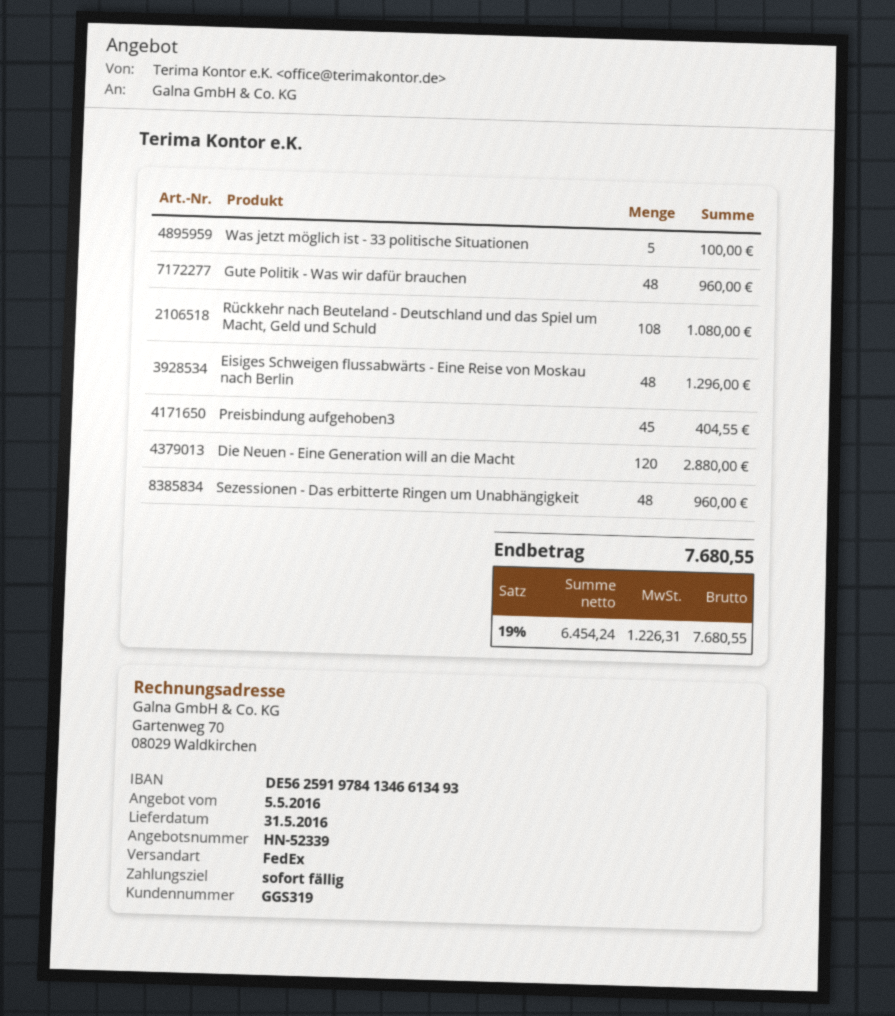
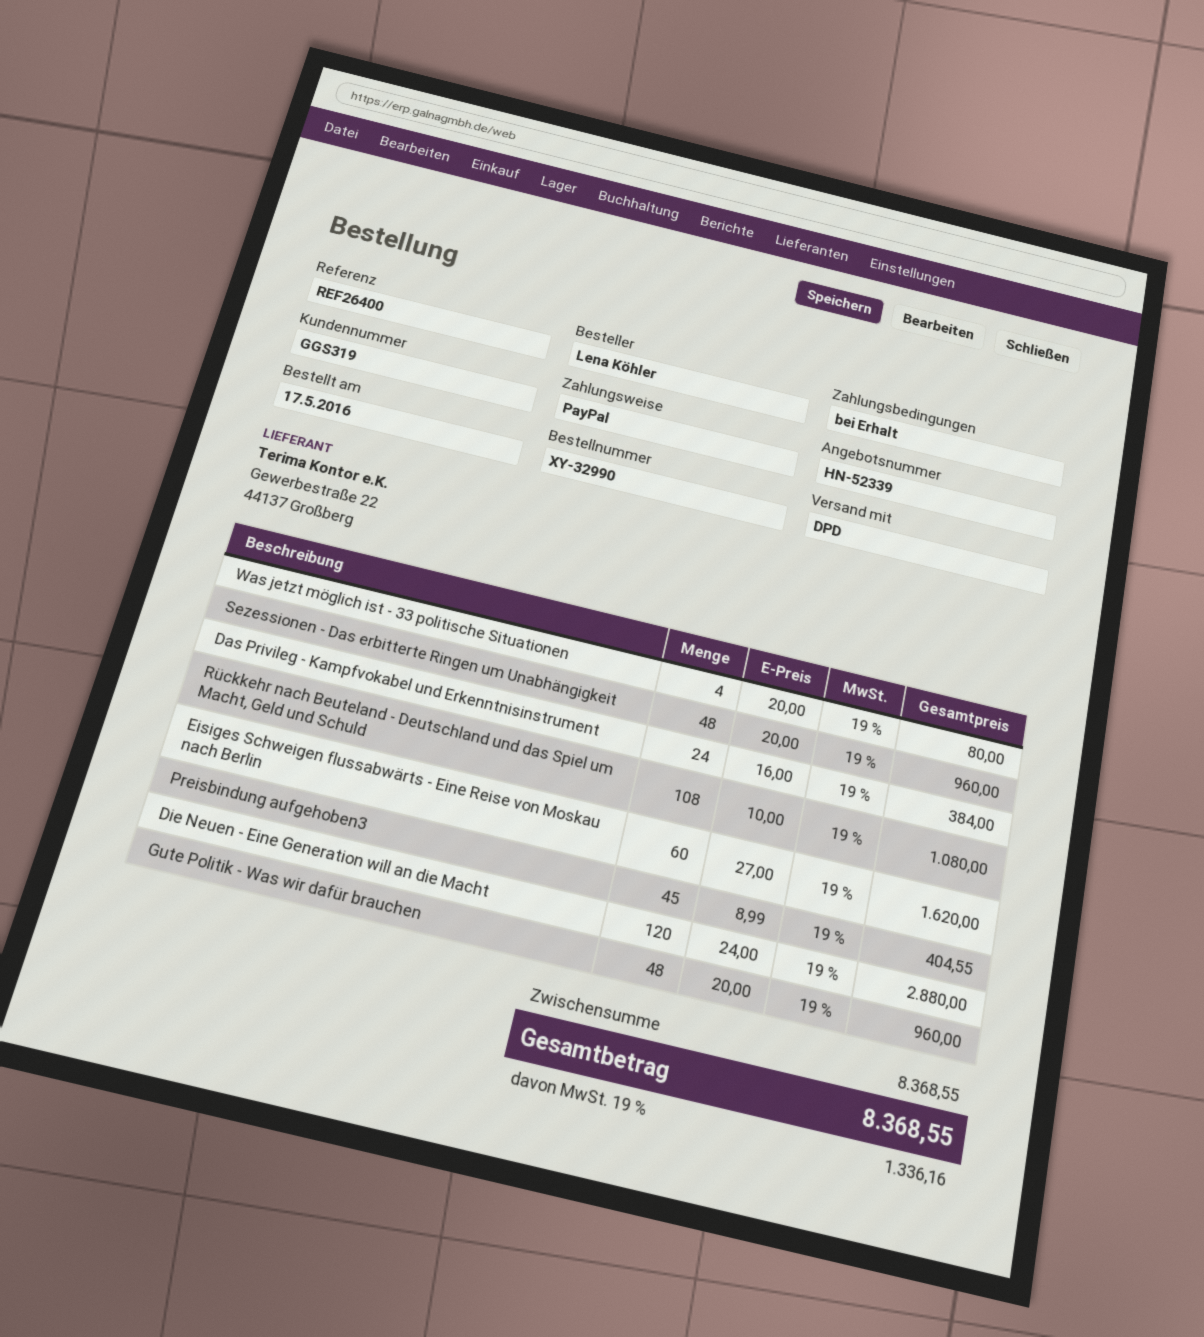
shipping method: FedEx -> DPD
Was jetzt möglich ist - 33 politische Situationen: 5 for 100.00 -> 4 for 80.00
Eisiges Schweigen flussabwärts - Eine Reise von Moskau nach Berlin: 48 for 1296.00 -> 60 for 1620.00
Das Privileg - Kampfvokabel und Erkenntnisinstrument: none -> 24 for 384.00
tax: 19% = 1226.31 -> 19% = 1336.16
total: 7680.55 -> 8368.55

